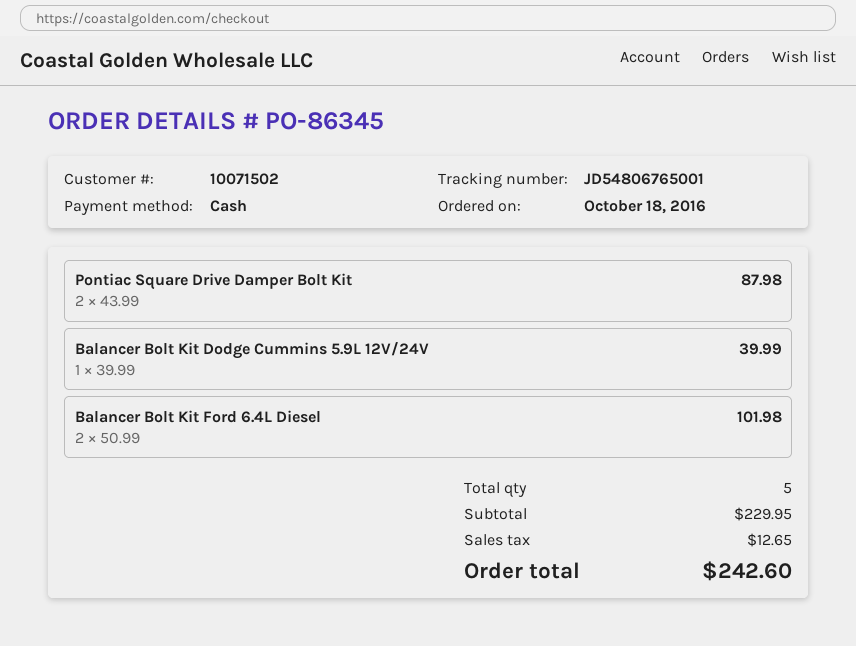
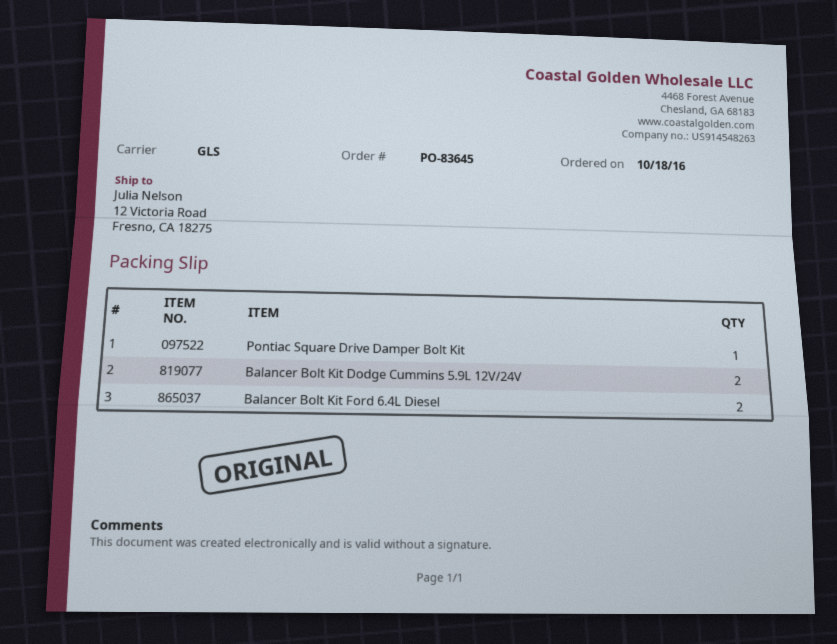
order number: PO-86345 -> PO-83645
Pontiac Square Drive Damper Bolt Kit: 2 -> 1
Balancer Bolt Kit Dodge Cummins 5.9L 12V/24V: 1 -> 2

